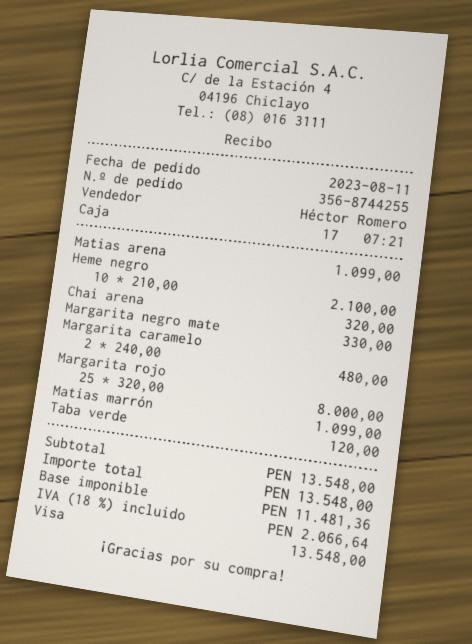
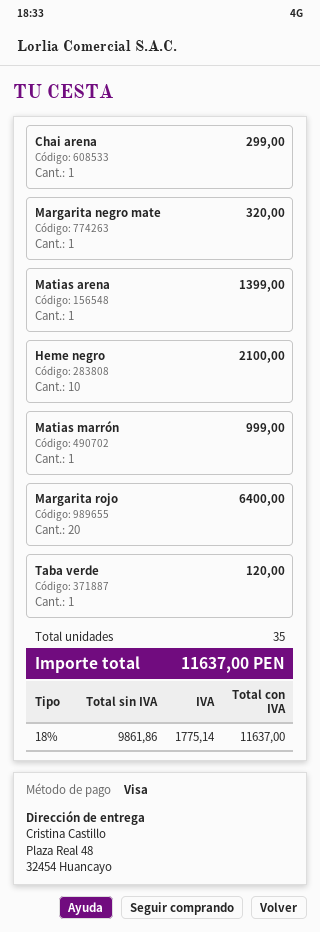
Matias arena: 1 for 1099.00 -> 1 for 1399.00
Chai arena: 1 for 320.00 -> 1 for 299.00
Margarita negro mate: 1 for 330.00 -> 1 for 320.00
Margarita caramelo: 2 for 480.00 -> none
Margarita rojo: 25 for 8000.00 -> 20 for 6400.00
Matias marrón: 1 for 1099.00 -> 1 for 999.00
net: 11481.36 -> 9861.86
tax: 18% = 2066.64 -> 18% = 1775.14
total: 13548.00 -> 11637.00

